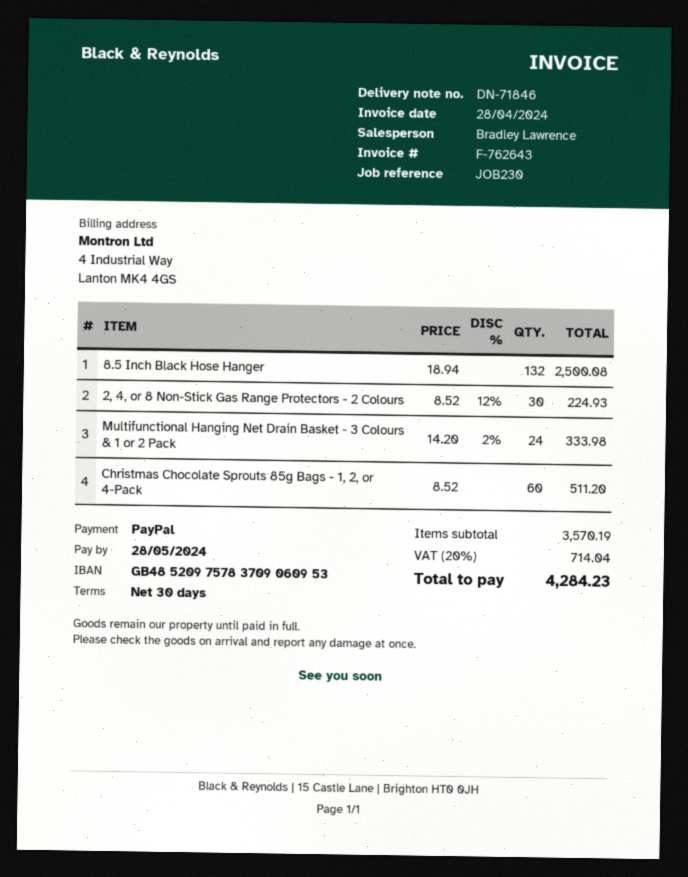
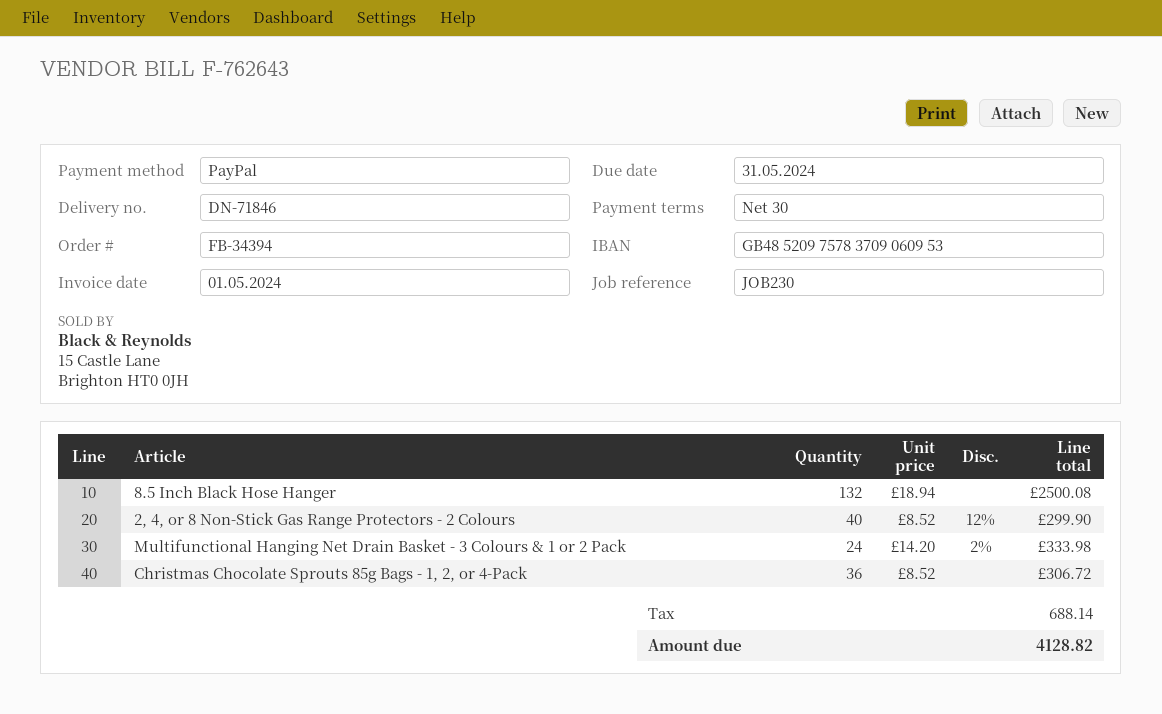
invoice date: 2024-04-28 -> 2024-05-01
due date: 2024-05-28 -> 2024-05-31
2, 4, or 8 Non-Stick Gas Range Protectors - 2 Colours: 30 x 8.52 - 12% = 224.93 -> 40 x 8.52 - 12% = 299.90
Christmas Chocolate Sprouts 85g Bags - 1, 2, or 4-Pack: 60 x 8.52 = 511.20 -> 36 x 8.52 = 306.72
tax: 714.04 -> 688.14
total: 4284.23 -> 4128.82

